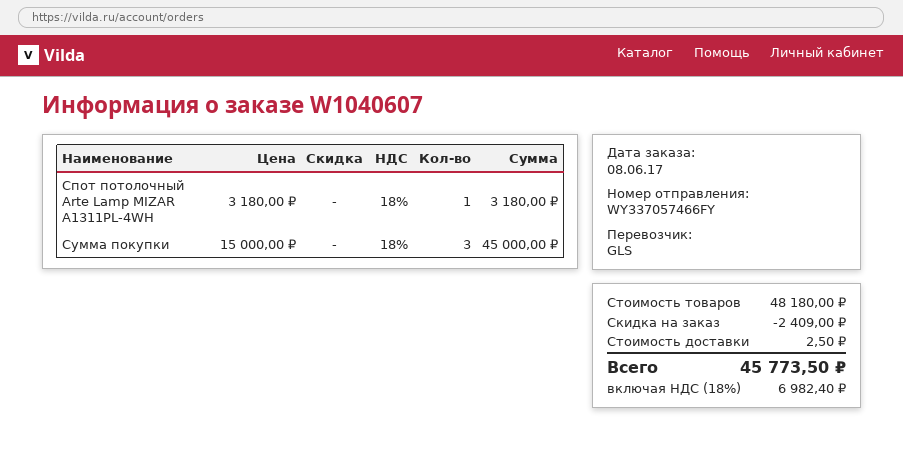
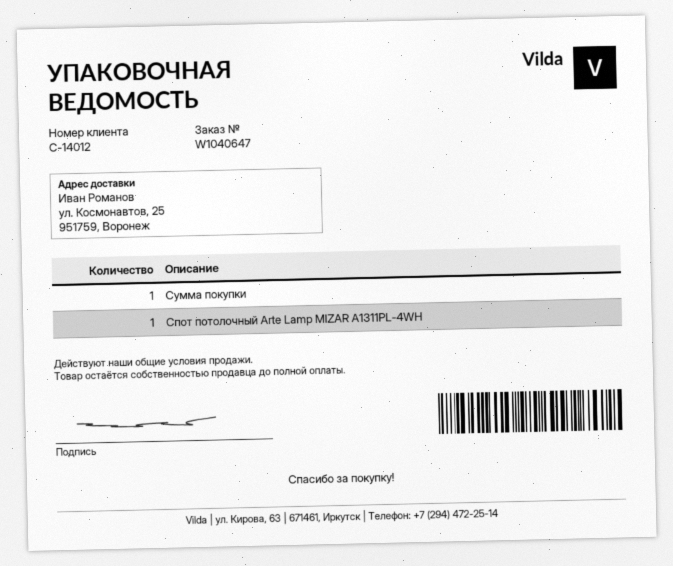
order number: W1040607 -> W1040647
Сумма покупки: 3 -> 1

